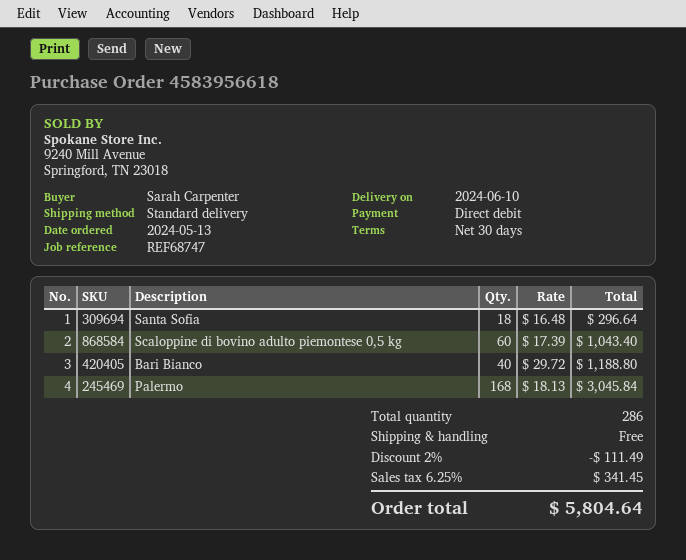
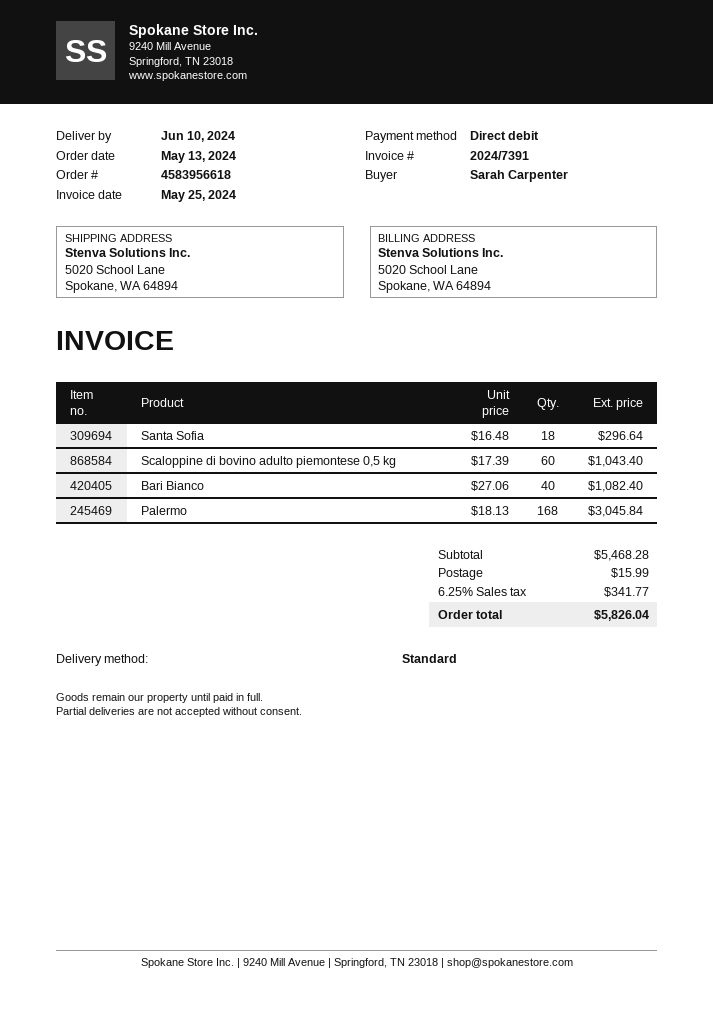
Bari Bianco: 40 x 29.72 = 1188.80 -> 40 x 27.06 = 1082.40
discount: 2% = 111.49 -> none
shipping: 0.00 -> 15.99
tax: 6.25% = 341.45 -> 6.25% = 341.77
total: 5804.64 -> 5826.04

